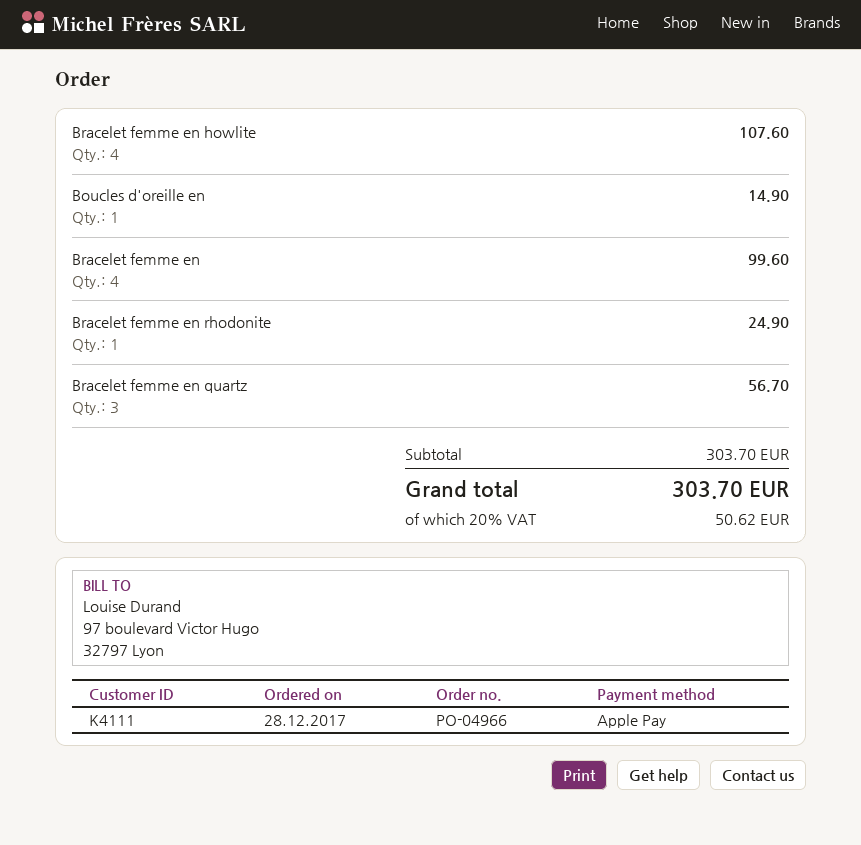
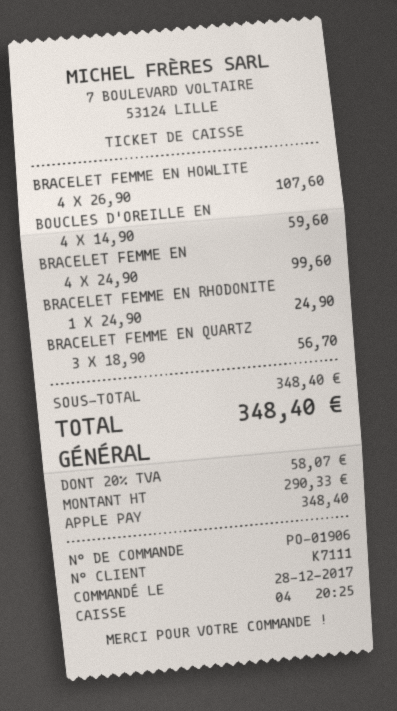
order number: PO-04966 -> PO-01906
customer number: K4111 -> K7111
Boucles d'oreille en: 1 for 14.90 -> 4 for 59.60
subtotal: 303.70 -> 348.40
tax: 20% = 50.62 -> 20% = 58.07
total: 303.70 -> 348.40

